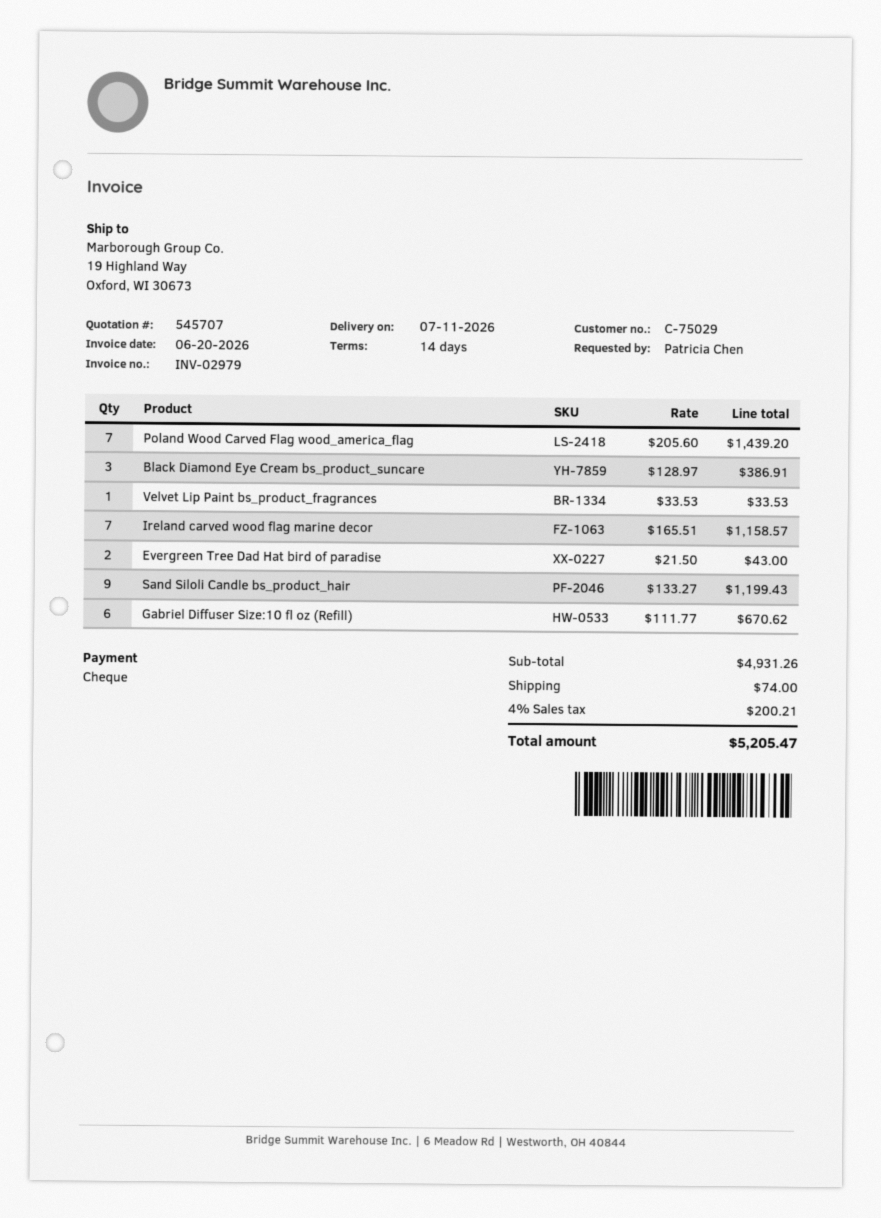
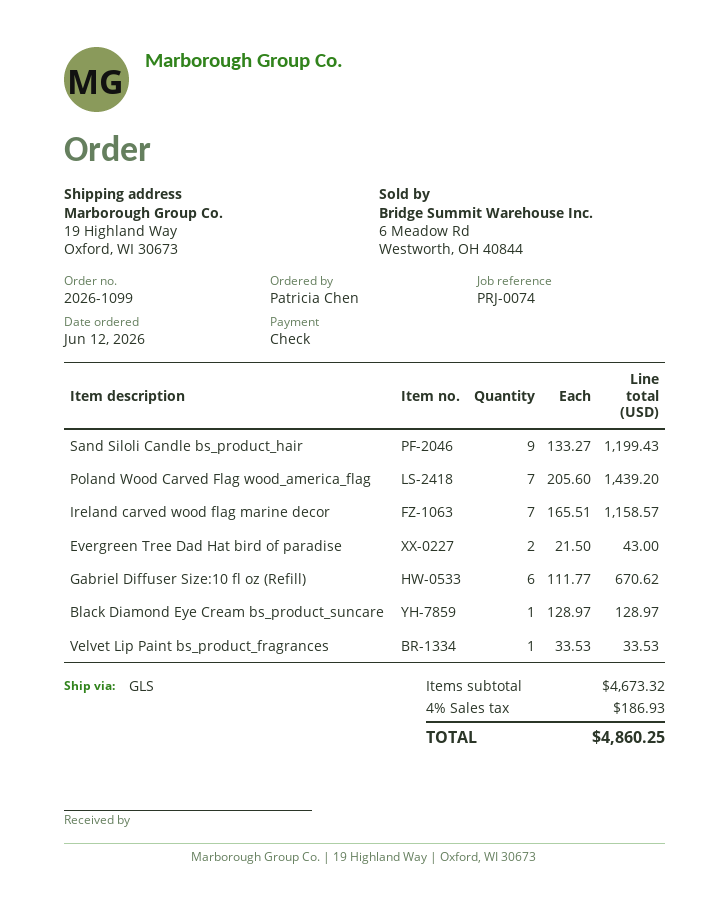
Black Diamond Eye Cream bs_product_suncare: 3 x 128.97 = 386.91 -> 1 x 128.97 = 128.97
subtotal: 4931.26 -> 4673.32
shipping: 74.00 -> none
tax: 4% = 200.21 -> 4% = 186.93
total: 5205.47 -> 4860.25

